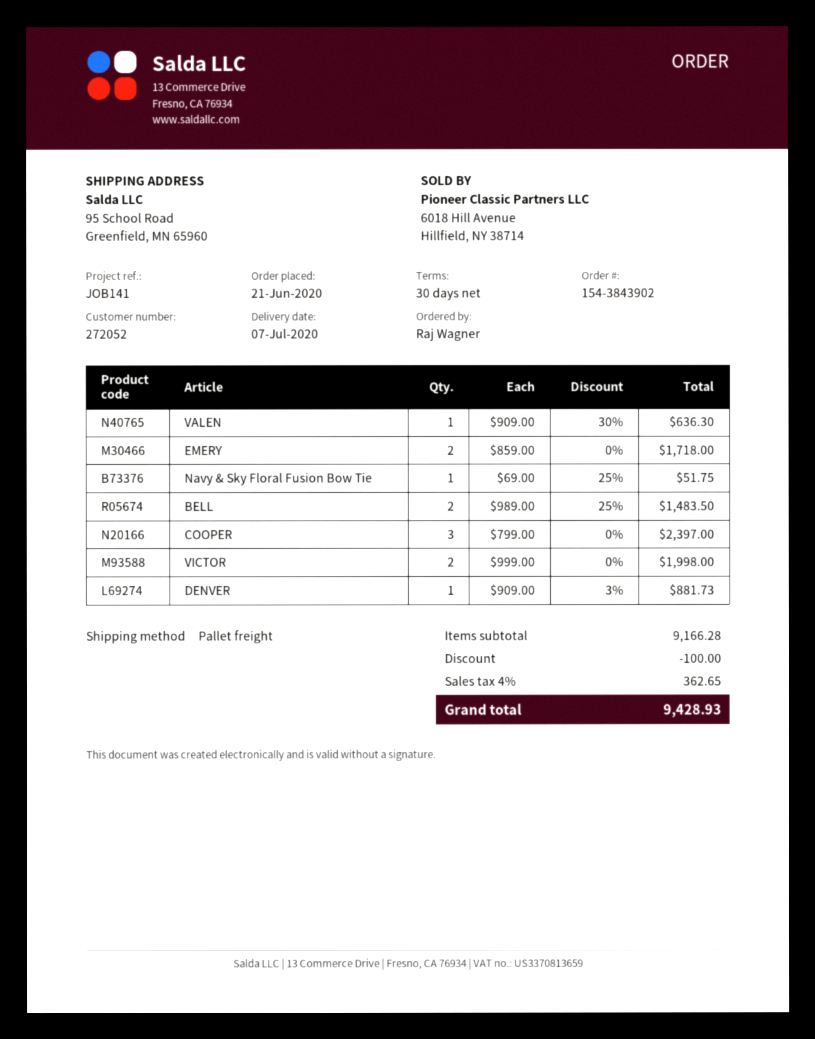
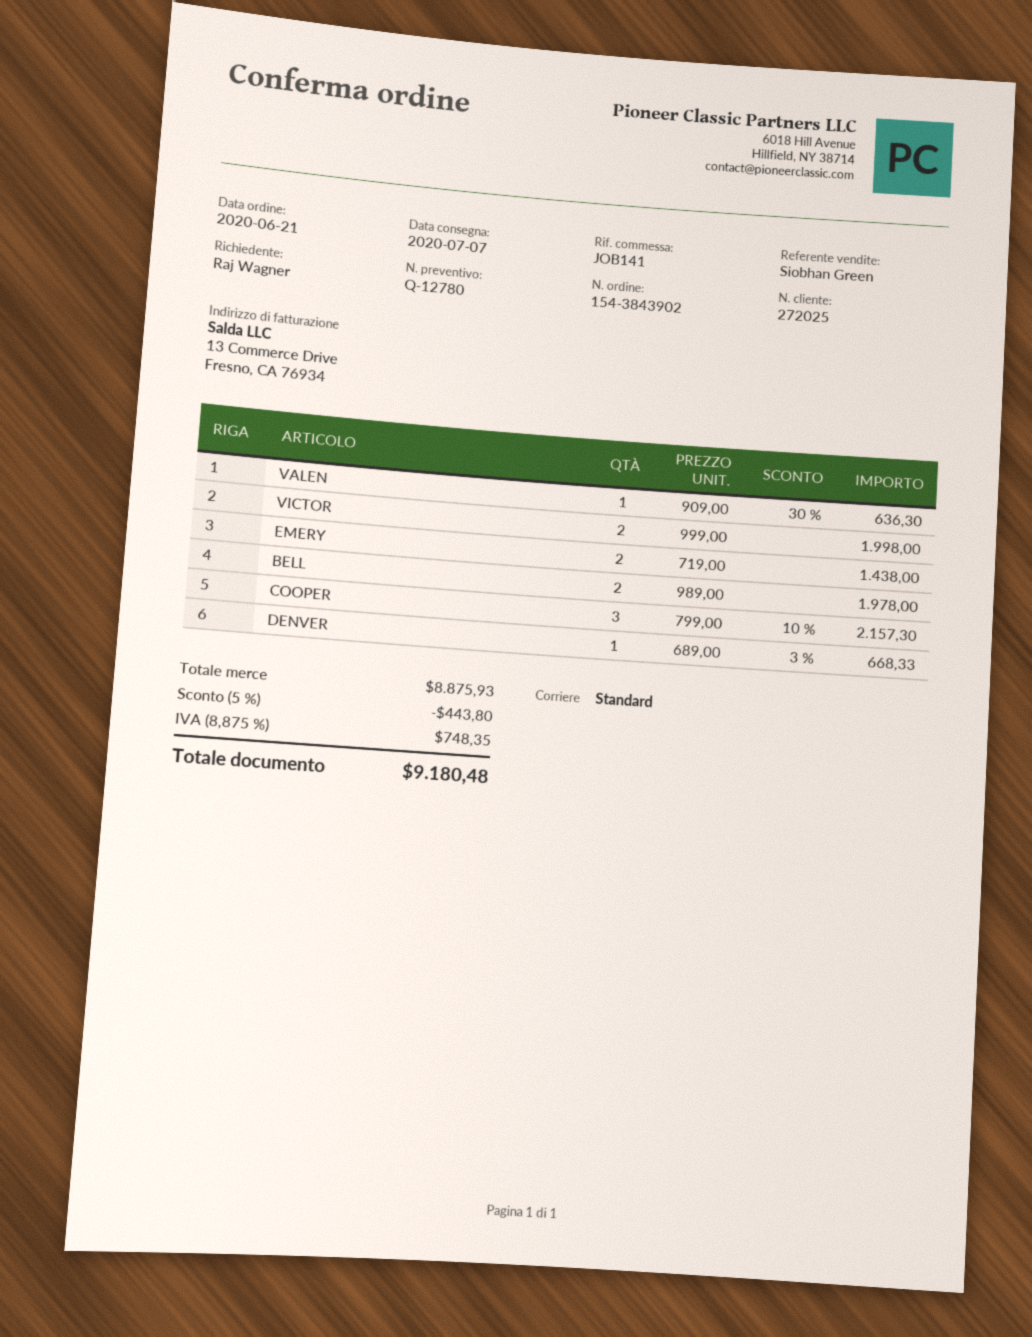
customer number: 272052 -> 272025
shipping method: pallet freight -> standard
EMERY: 2 x 859.00 = 1718.00 -> 2 x 719.00 = 1438.00
Navy & Sky Floral Fusion Bow Tie: 1 x 69.00 - 25% = 51.75 -> none
BELL: 2 x 989.00 - 25% = 1483.50 -> 2 x 989.00 = 1978.00
COOPER: 3 x 799.00 = 2397.00 -> 3 x 799.00 - 10% = 2157.30
DENVER: 1 x 909.00 - 3% = 881.73 -> 1 x 689.00 - 3% = 668.33
subtotal: 9166.28 -> 8875.93
discount: 100.00 -> 443.80
tax: 4% = 362.65 -> 8.875% = 748.35
total: 9428.93 -> 9180.48

